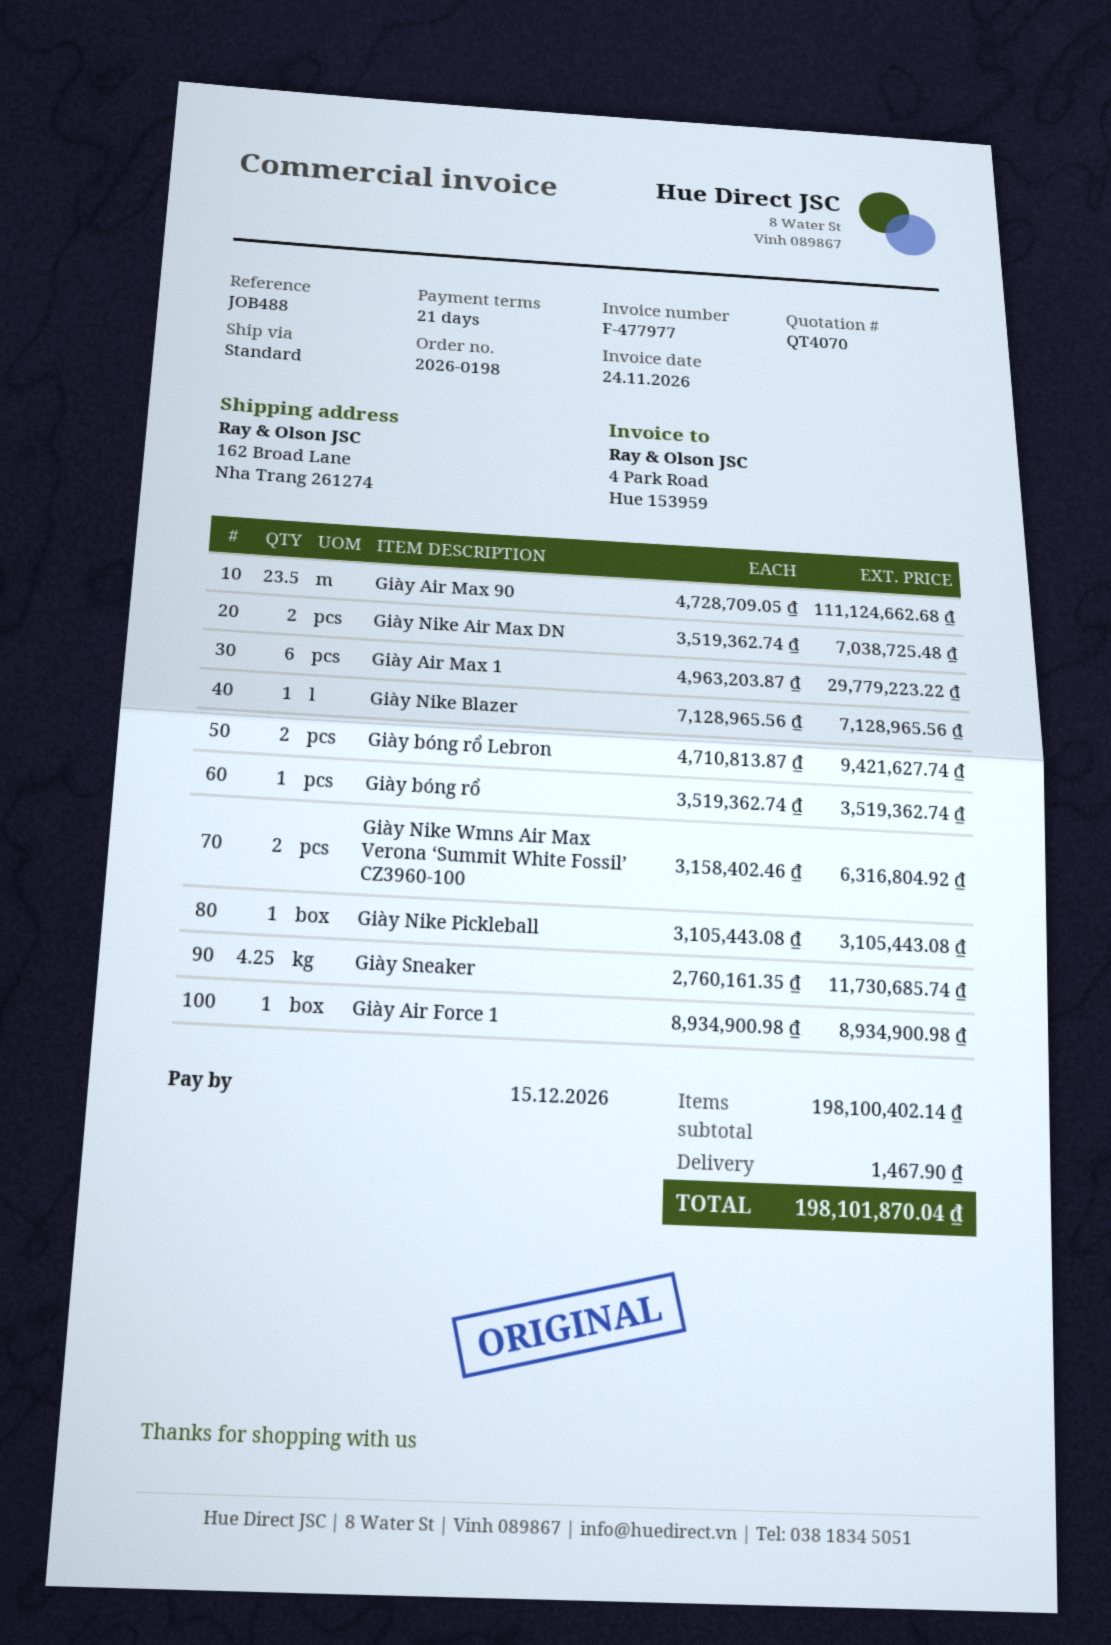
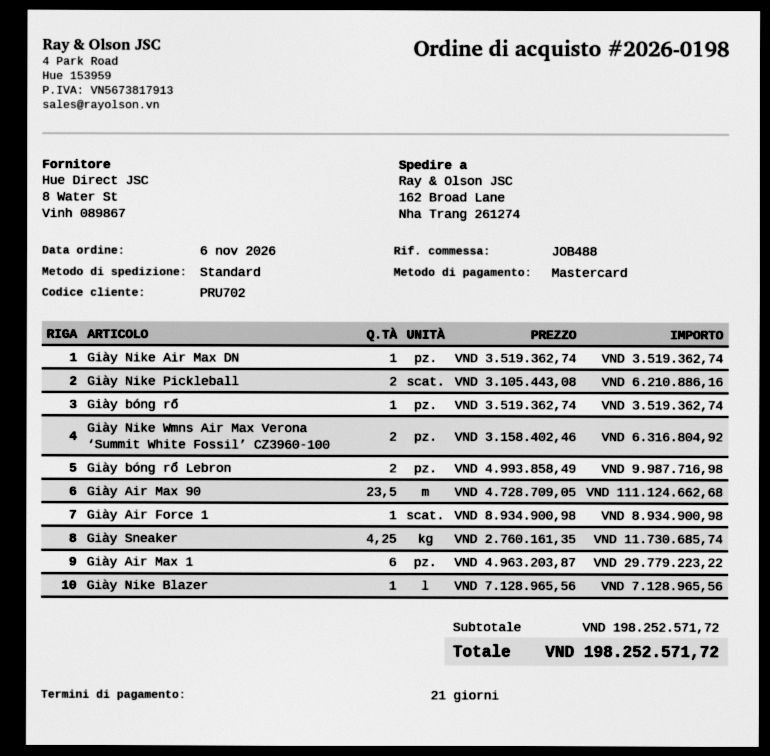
Giày Nike Air Max DN: 2 x 3519362.74 = 7038725.48 -> 1 x 3519362.74 = 3519362.74
Giày bóng rổ Lebron: 2 x 4710813.87 = 9421627.74 -> 2 x 4993858.49 = 9987716.98
Giày Nike Pickleball: 1 x 3105443.08 = 3105443.08 -> 2 x 3105443.08 = 6210886.16
subtotal: 198100402.14 -> 198252571.72
shipping: 1467.90 -> none
total: 198101870.04 -> 198252571.72

